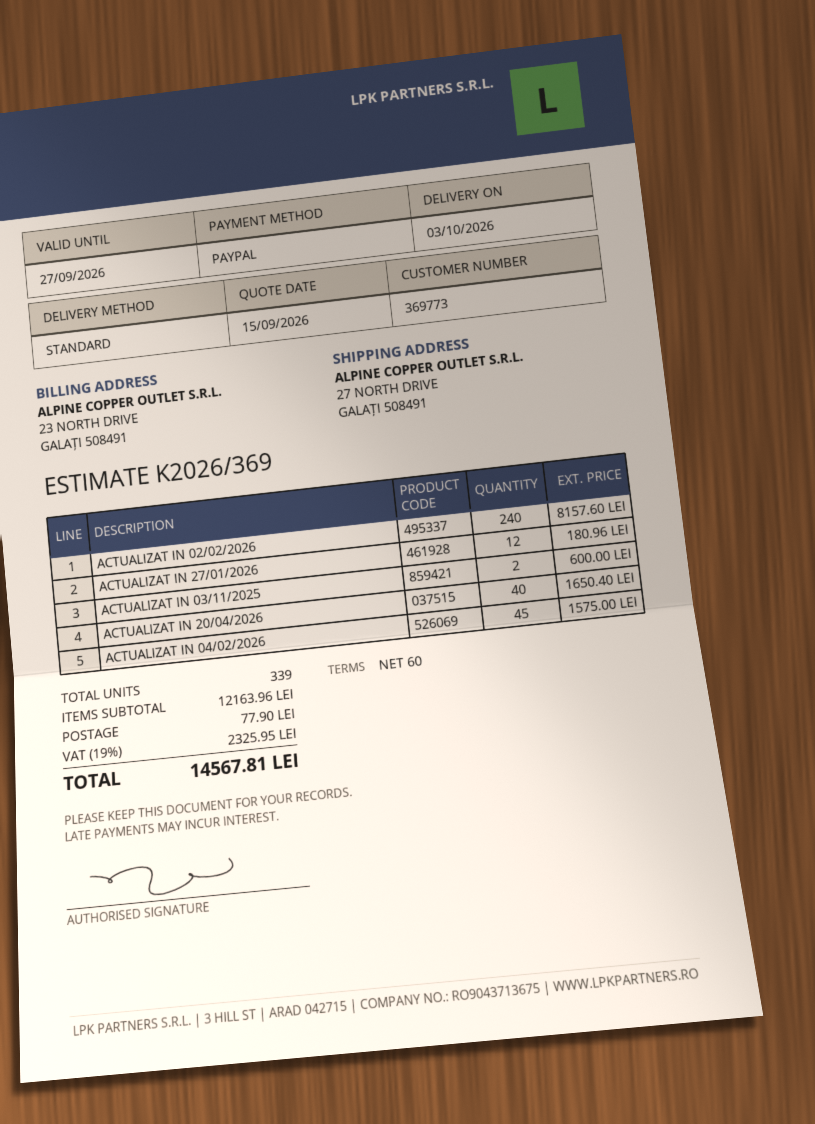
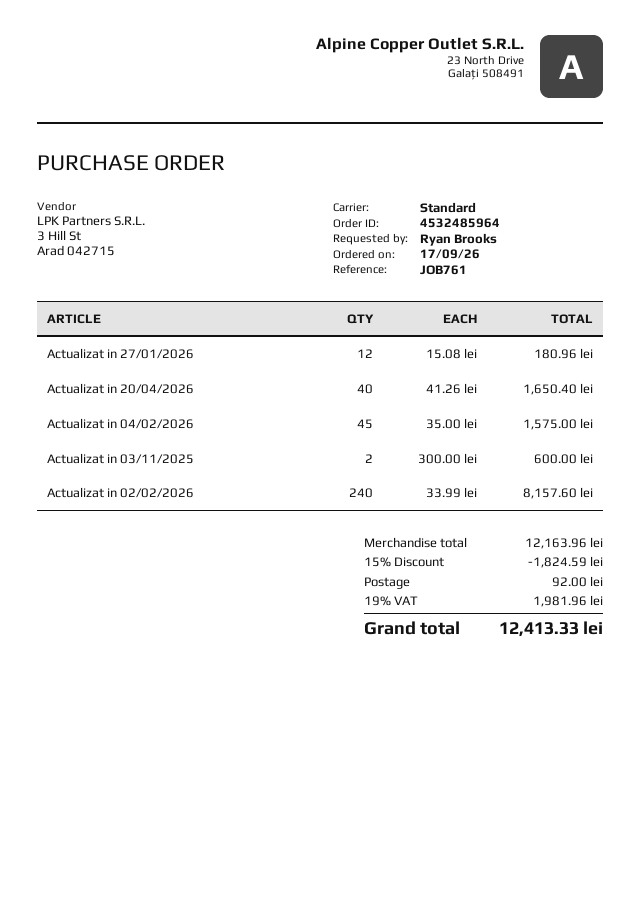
discount: none -> 15% = 1824.59
shipping: 77.90 -> 92.00
tax: 19% = 2325.95 -> 19% = 1981.96
total: 14567.81 -> 12413.33

